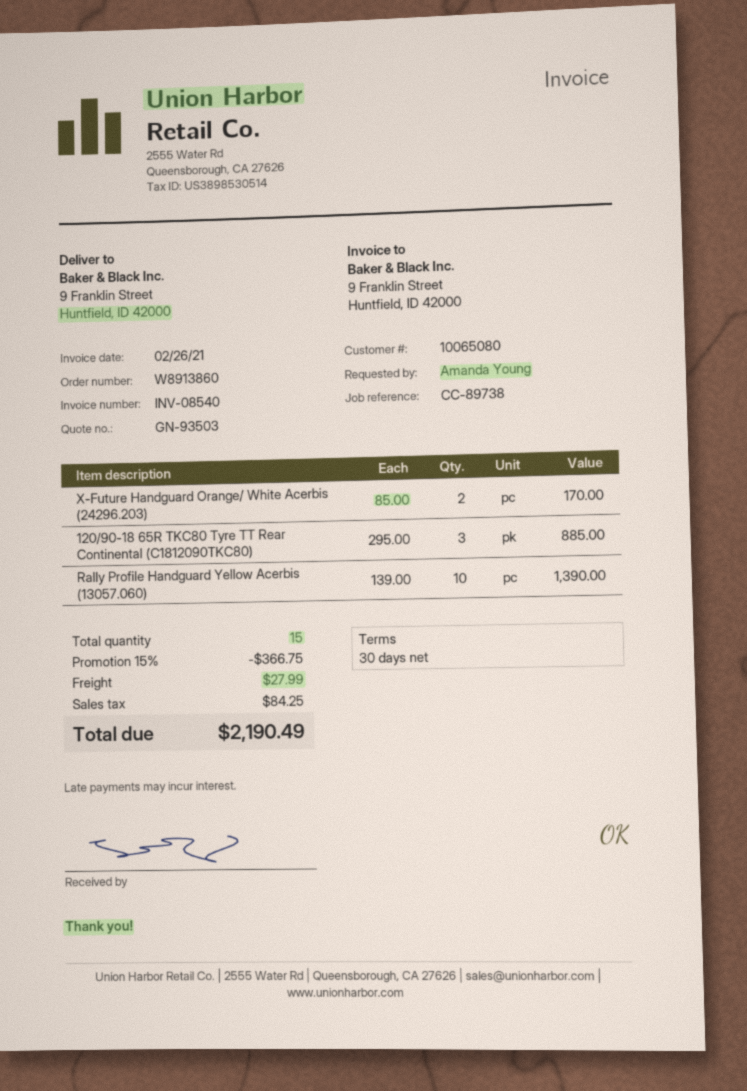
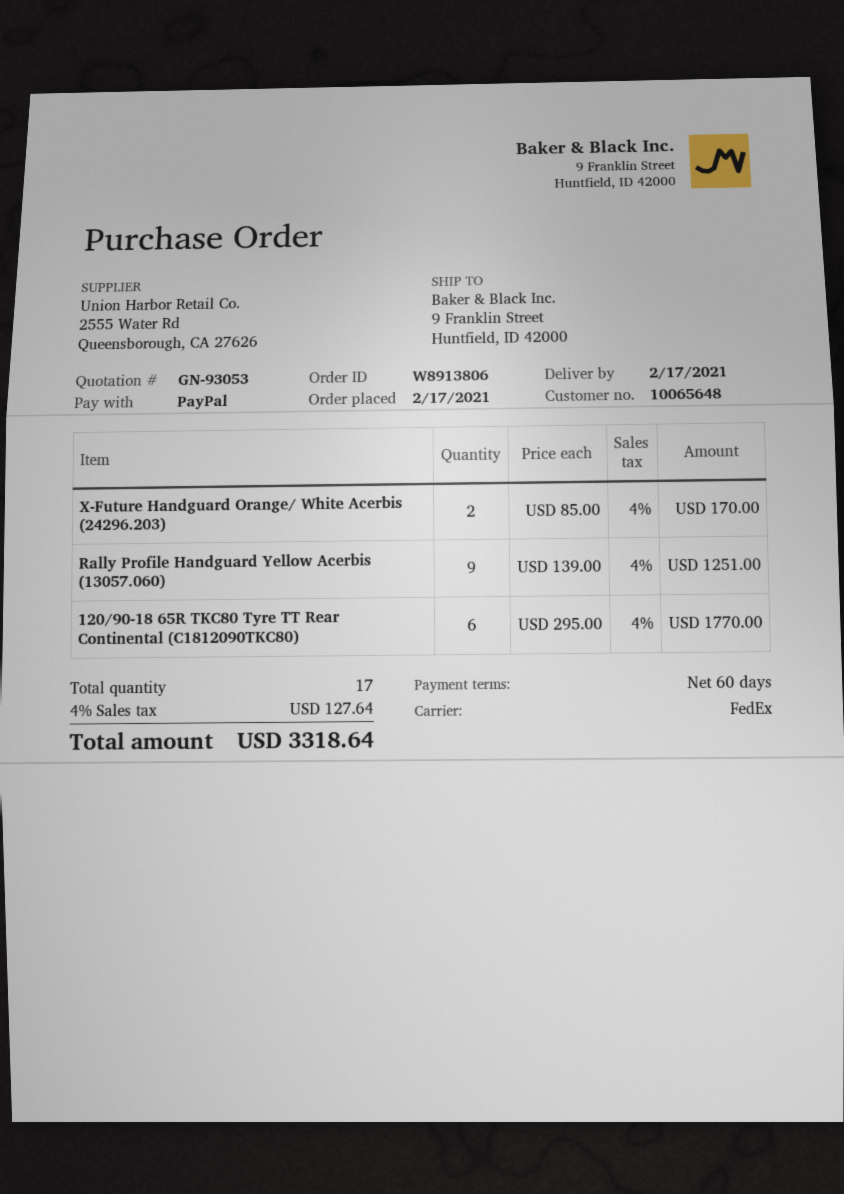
quote number: GN-93503 -> GN-93053
order number: W8913860 -> W8913806
payment terms: 30 days -> 60 days
customer number: 10065080 -> 10065648
120/90-18 65R TKC80 Tyre TT Rear Continental (C1812090TKC80): 3 x 295.00 = 885.00 -> 6 x 295.00 = 1770.00
Rally Profile Handguard Yellow Acerbis (13057.060): 10 x 139.00 = 1390.00 -> 9 x 139.00 = 1251.00
total quantity: 15 -> 17
discount: 15% = 366.75 -> none
shipping: 27.99 -> none
tax: 84.25 -> 127.64
total: 2190.49 -> 3318.64

